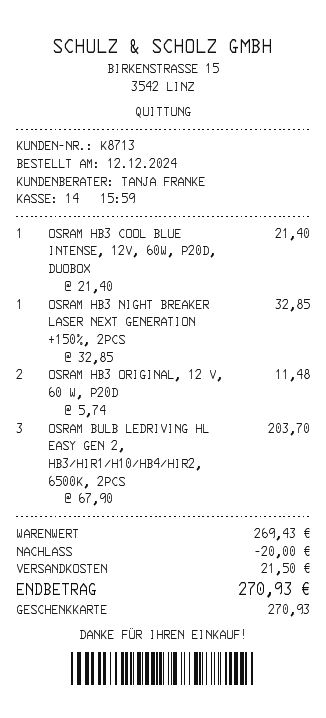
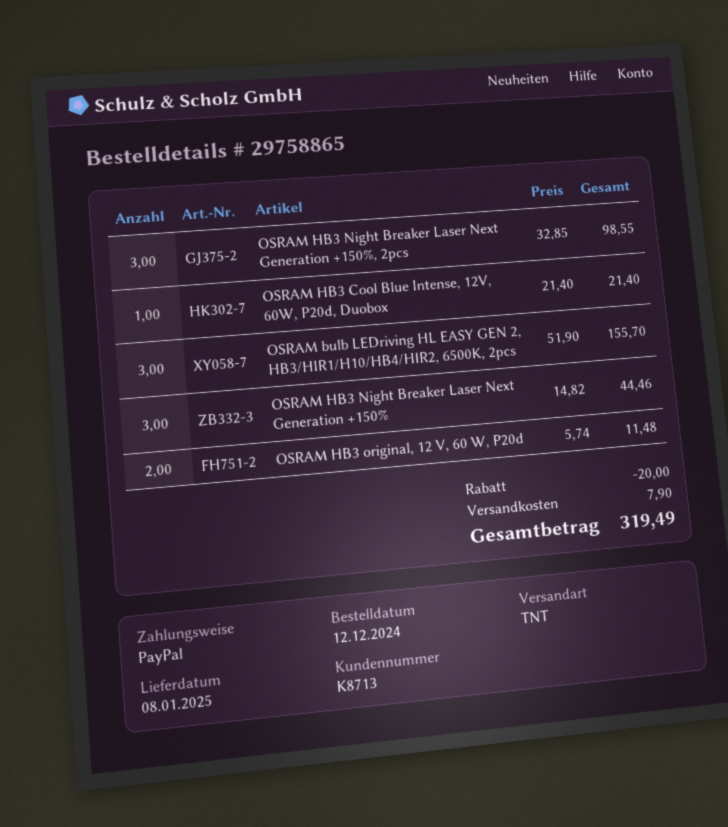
payment method: gift card -> PayPal
OSRAM HB3 NIGHT BREAKER LASER NEXT GENERATION +150%, 2PCS: 1 x 32.85 = 32.85 -> 3 x 32.85 = 98.55
OSRAM BULB LEDRIVING HL EASY GEN 2, HB3/HIR1/H10/HB4/HIR2, 6500K, 2PCS: 3 x 67.90 = 203.70 -> 3 x 51.90 = 155.70
OSRAM HB3 Night Breaker Laser Next Generation +150%: none -> 3 x 14.82 = 44.46
shipping: 21.50 -> 7.90
total: 270.93 -> 319.49

